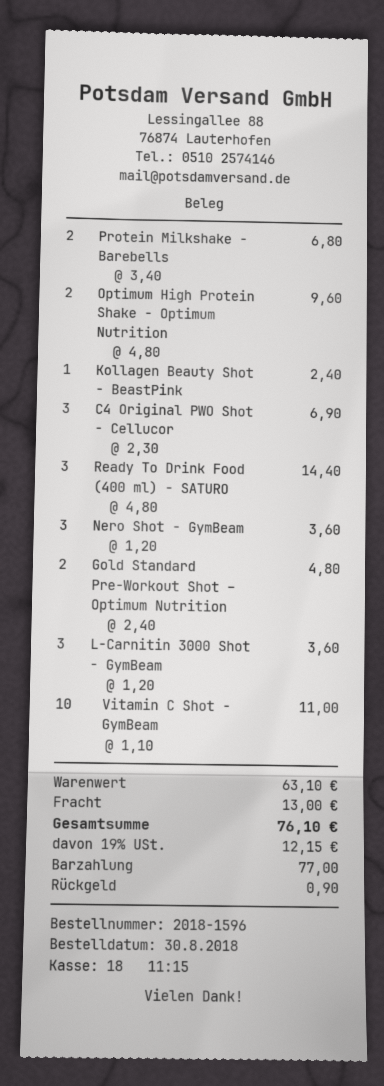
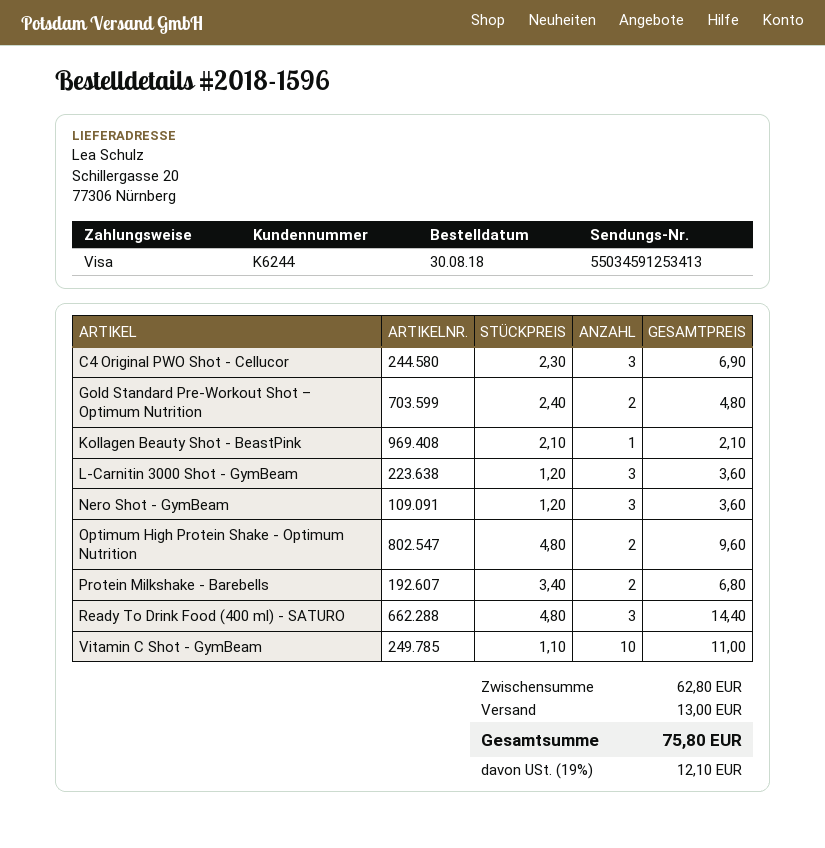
payment method: cash -> Visa
Kollagen Beauty Shot - BeastPink: 1 x 2.40 = 2.40 -> 1 x 2.10 = 2.10
subtotal: 63.10 -> 62.80
tax: 19% = 12.15 -> 19% = 12.10
total: 76.10 -> 75.80

